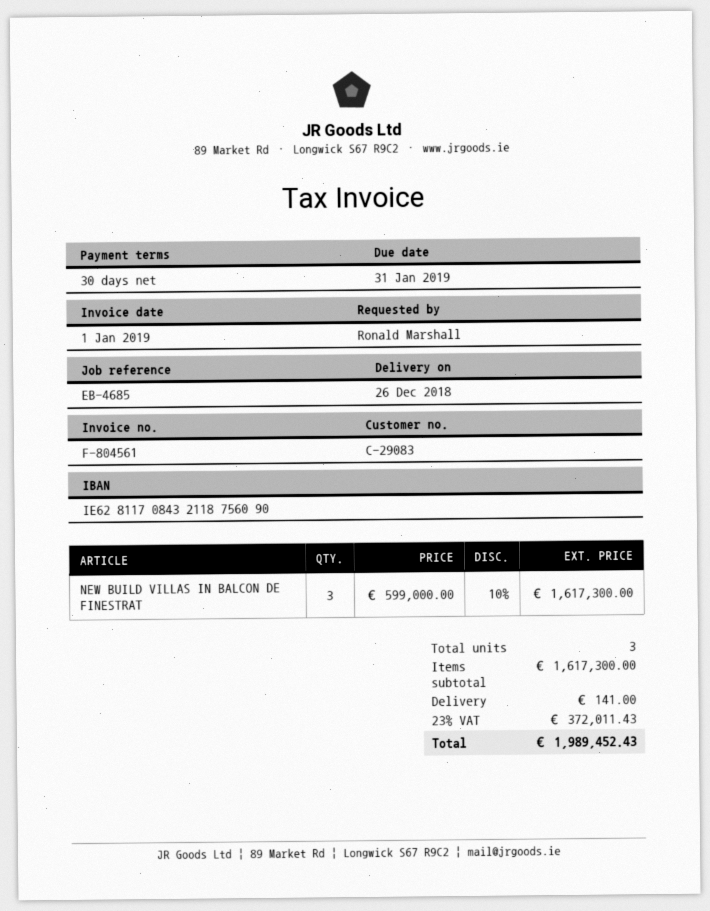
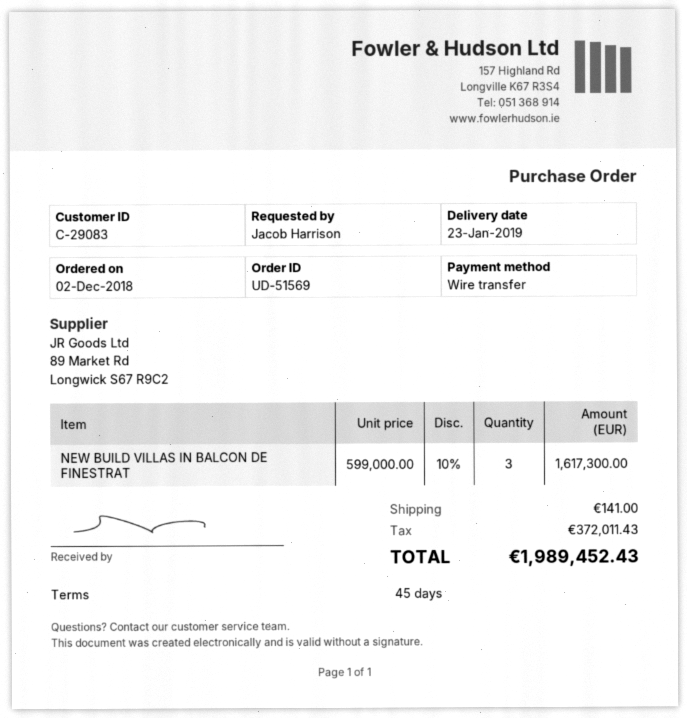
delivery date: 2018-12-26 -> 2019-01-23
payment terms: 30 days -> 45 days
ordered by: Ronald Marshall -> Jacob Harrison

